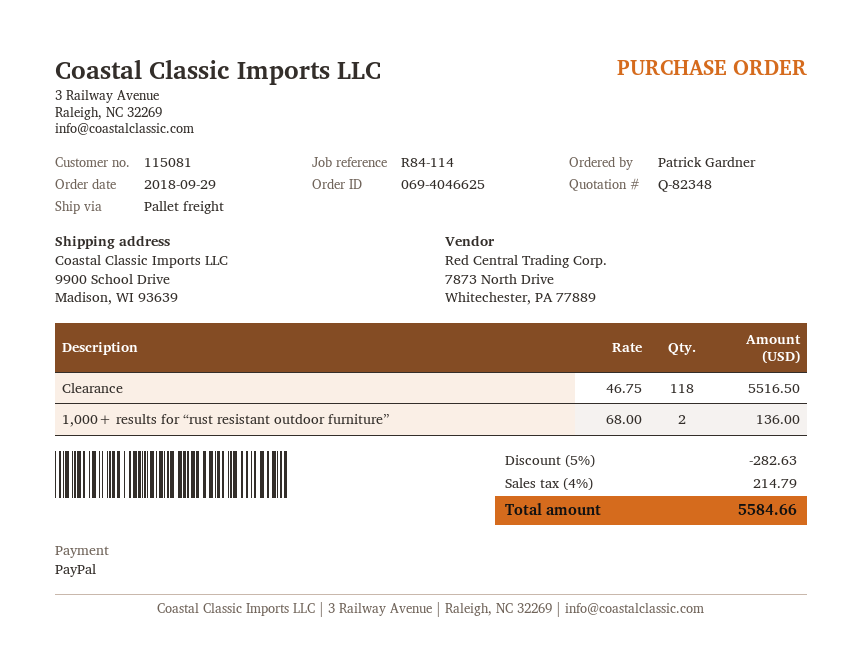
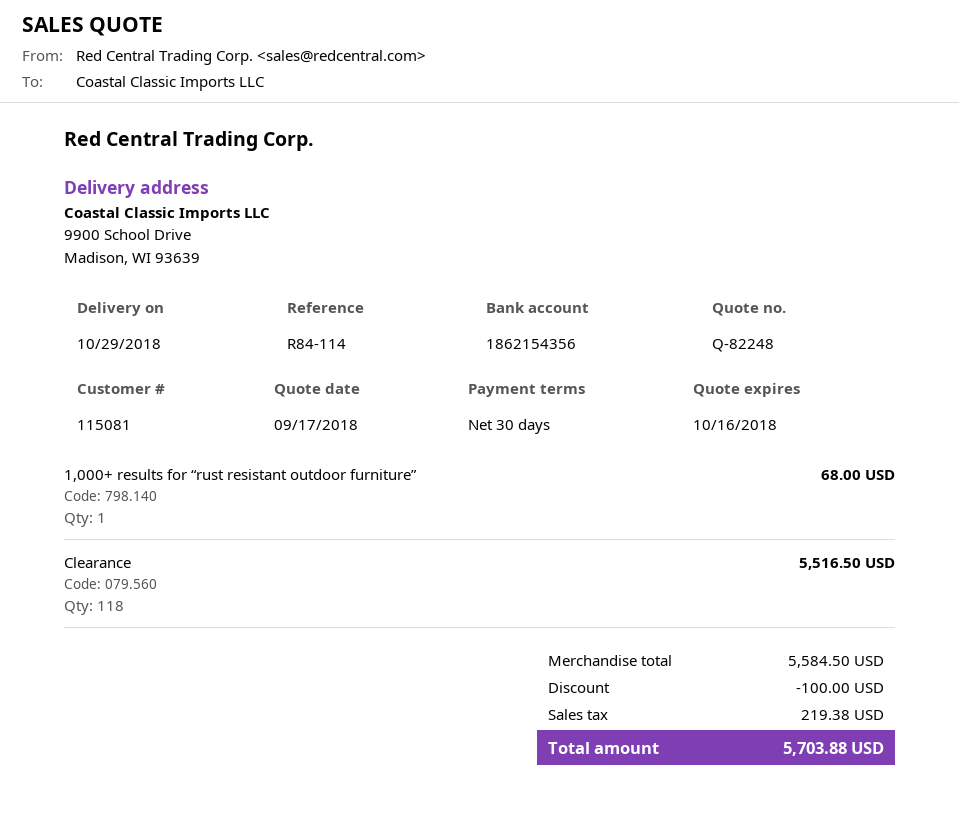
quote number: Q-82348 -> Q-82248
1,000+ results for “rust resistant outdoor furniture”: 2 for 136.00 -> 1 for 68.00
discount: 282.63 -> 100.00
tax: 214.79 -> 219.38
total: 5584.66 -> 5703.88

